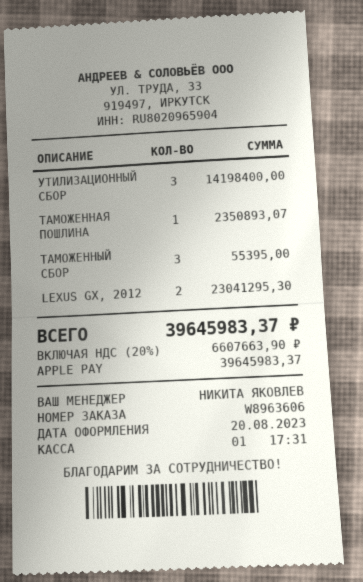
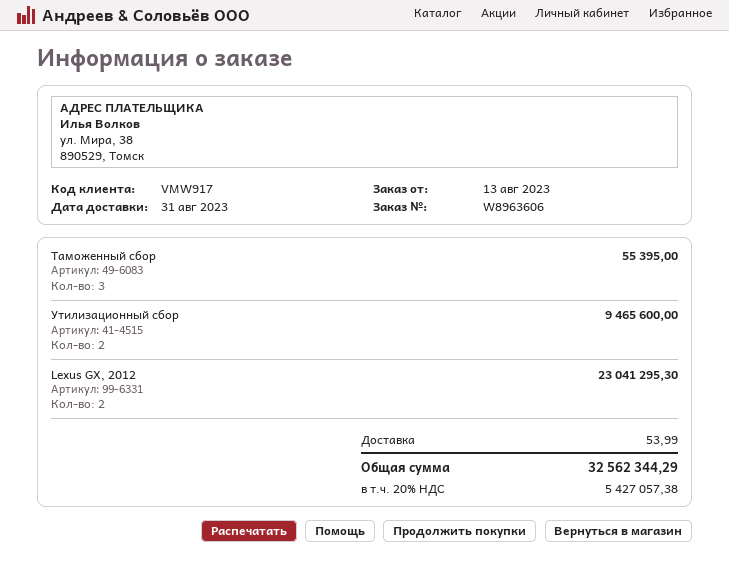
order date: 2023-08-20 -> 2023-08-13
УТИЛИЗАЦИОННЫЙ СБОР: 3 for 14198400.00 -> 2 for 9465600.00
ТАМОЖЕННАЯ ПОШЛИНА: 1 for 2350893.07 -> none
shipping: none -> 53.99
tax: 20% = 6607663.90 -> 20% = 5427057.38
total: 39645983.37 -> 32562344.29

